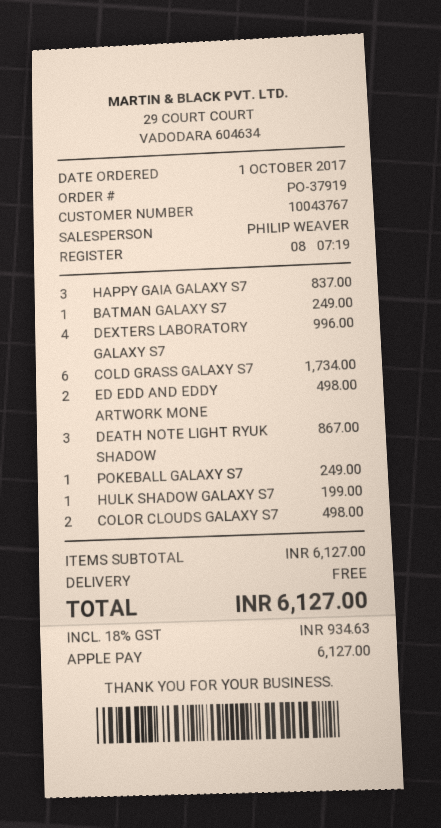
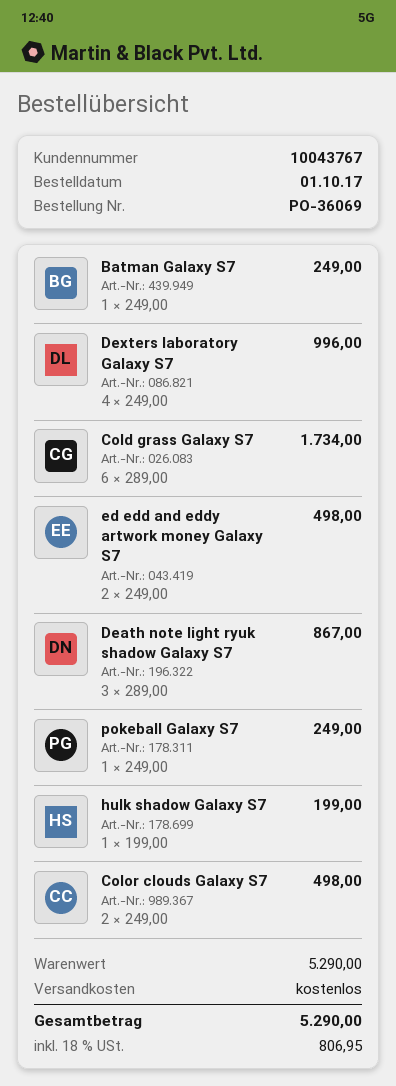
order number: PO-37919 -> PO-36069
HAPPY GAIA GALAXY S7: 3 for 837.00 -> none
subtotal: 6127.00 -> 5290.00
tax: 18% = 934.63 -> 18% = 806.95
total: 6127.00 -> 5290.00

